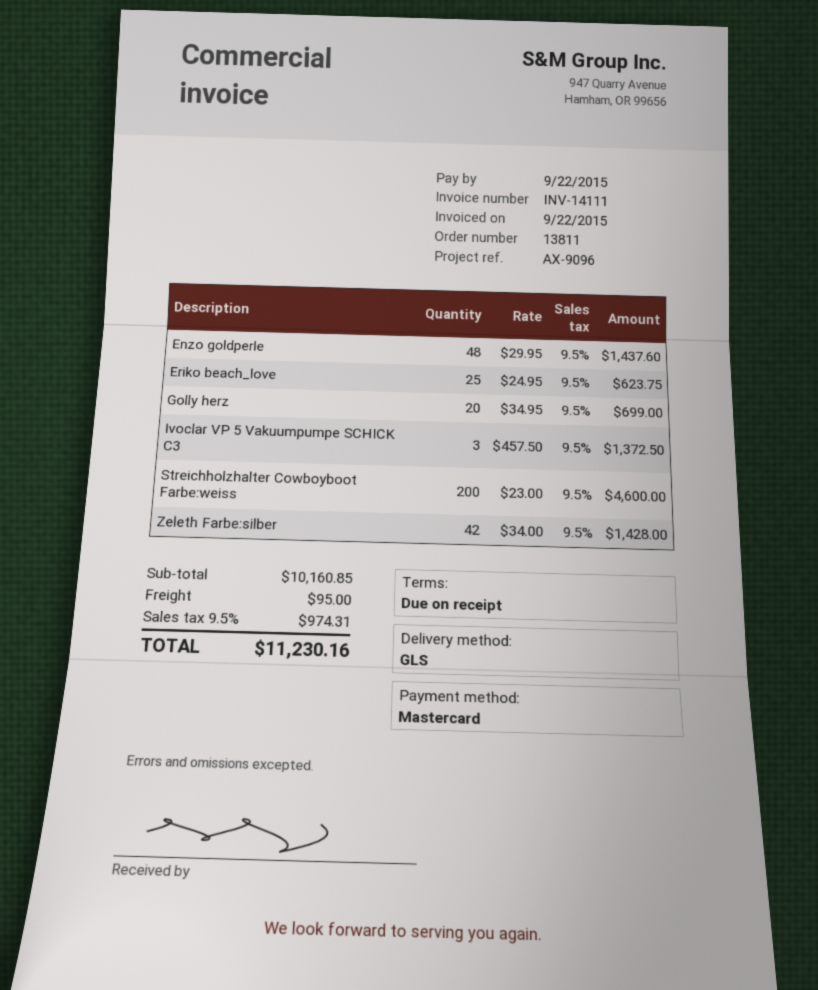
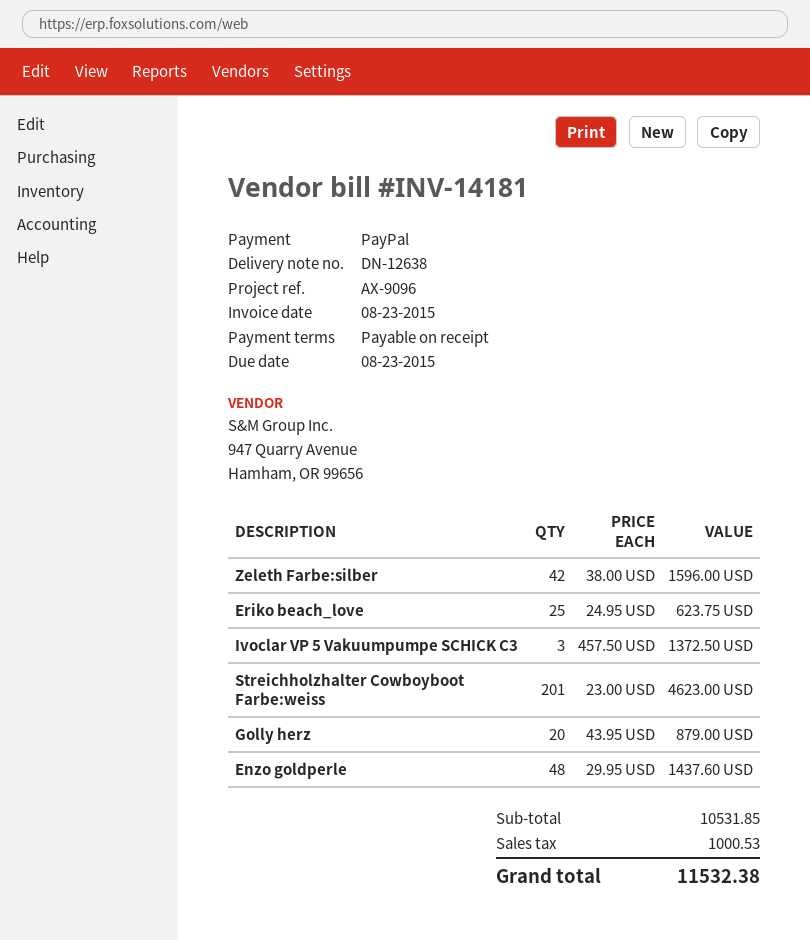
invoice number: INV-14111 -> INV-14181
invoice date: 2015-09-22 -> 2015-08-23
due date: 2015-09-22 -> 2015-08-23
payment method: Mastercard -> PayPal
Golly herz: 20 x 34.95 = 699.00 -> 20 x 43.95 = 879.00
Streichholzhalter Cowboyboot Farbe:weiss: 200 x 23.00 = 4600.00 -> 201 x 23.00 = 4623.00
Zeleth Farbe:silber: 42 x 34.00 = 1428.00 -> 42 x 38.00 = 1596.00
subtotal: 10160.85 -> 10531.85
shipping: 95.00 -> none
tax: 974.31 -> 1000.53
total: 11230.16 -> 11532.38

